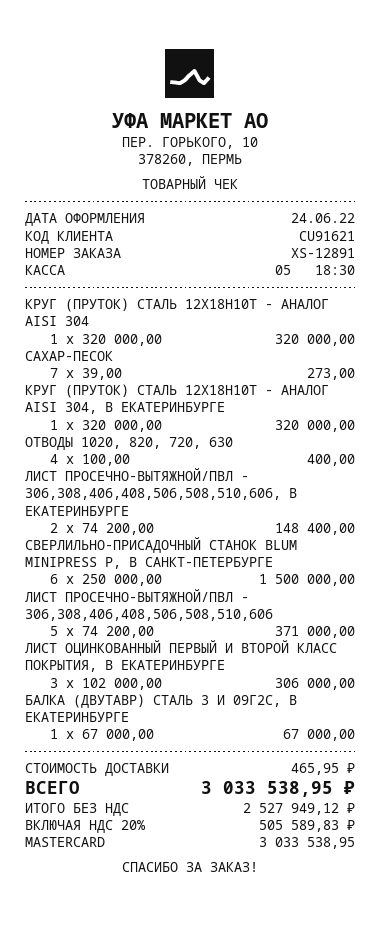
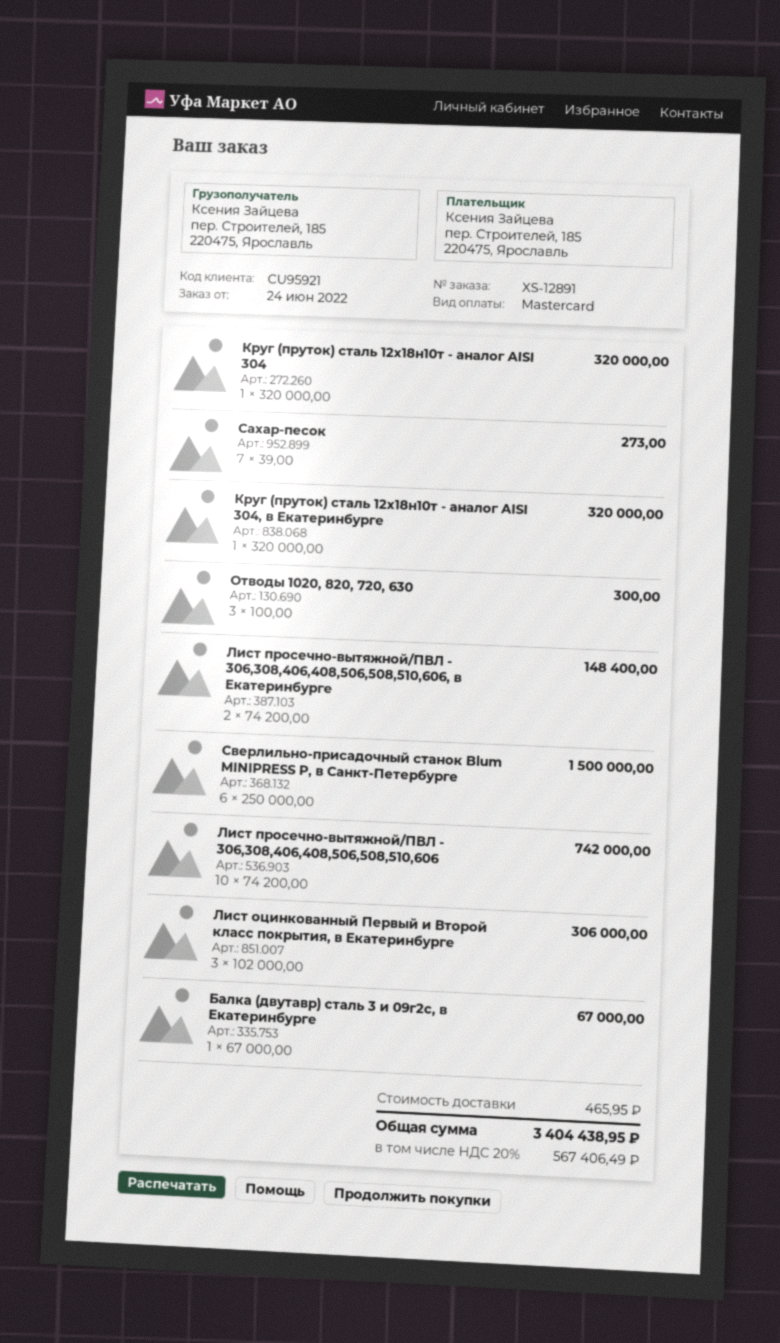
customer number: CU91621 -> CU95921
ОТВОДЫ 1020, 820, 720, 630: 4 x 100.00 = 400.00 -> 3 x 100.00 = 300.00
ЛИСТ ПРОСЕЧНО-ВЫТЯЖНОЙ/ПВЛ - 306,308,406,408,506,508,510,606: 5 x 74200.00 = 371000.00 -> 10 x 74200.00 = 742000.00
tax: 20% = 505589.83 -> 20% = 567406.49
total: 3033538.95 -> 3404438.95

